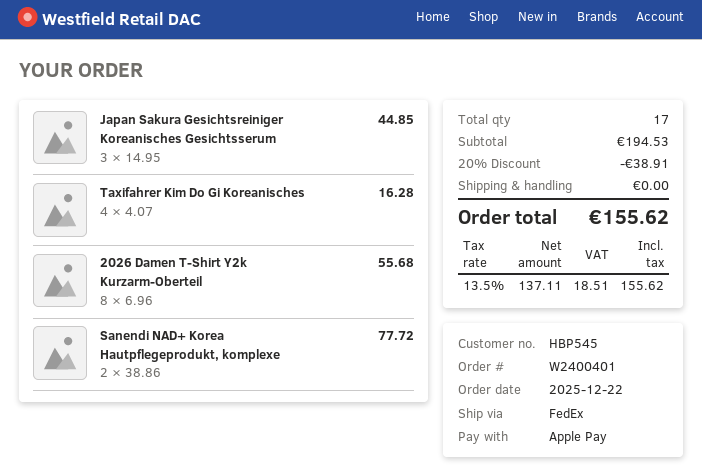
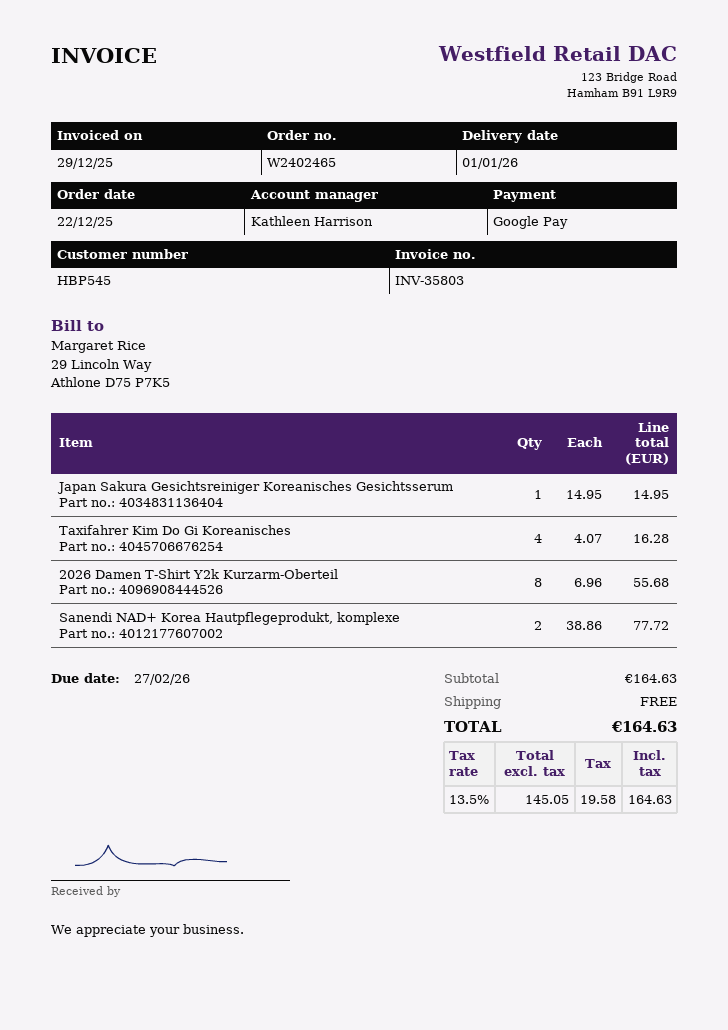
order number: W2400401 -> W2402465
payment method: Apple Pay -> Google Pay
Japan Sakura Gesichtsreiniger Koreanisches Gesichtsserum: 3 x 14.95 = 44.85 -> 1 x 14.95 = 14.95
subtotal: 194.53 -> 164.63
discount: 20% = 38.91 -> none
net: 137.11 -> 145.05
tax: 13.5% = 18.51 -> 13.5% = 19.58
total: 155.62 -> 164.63

